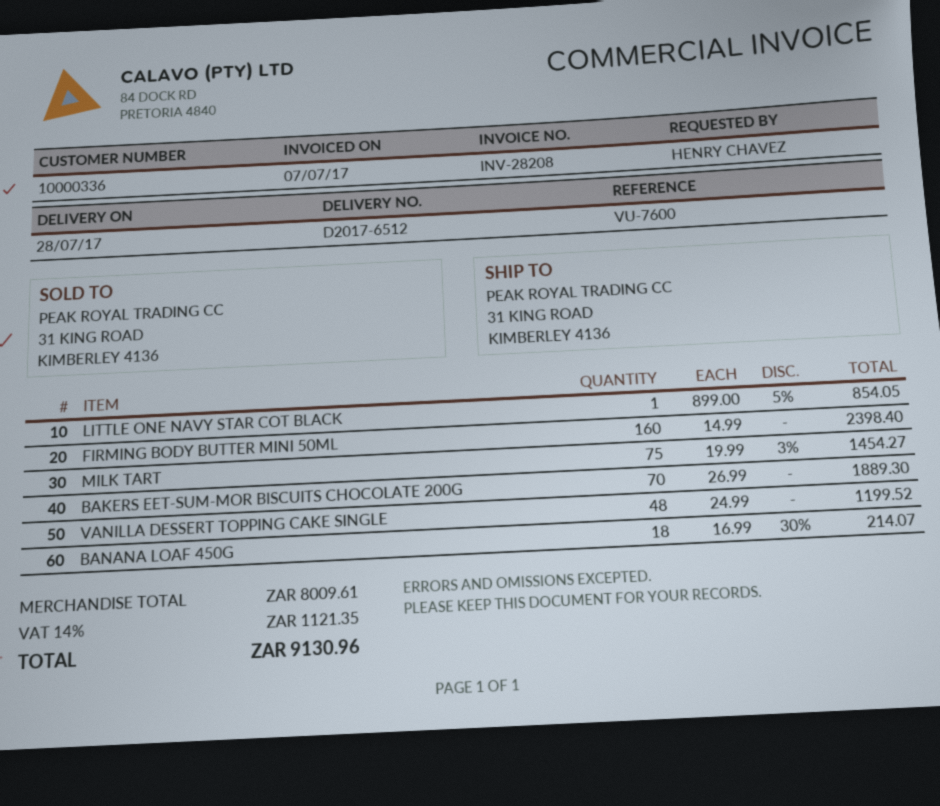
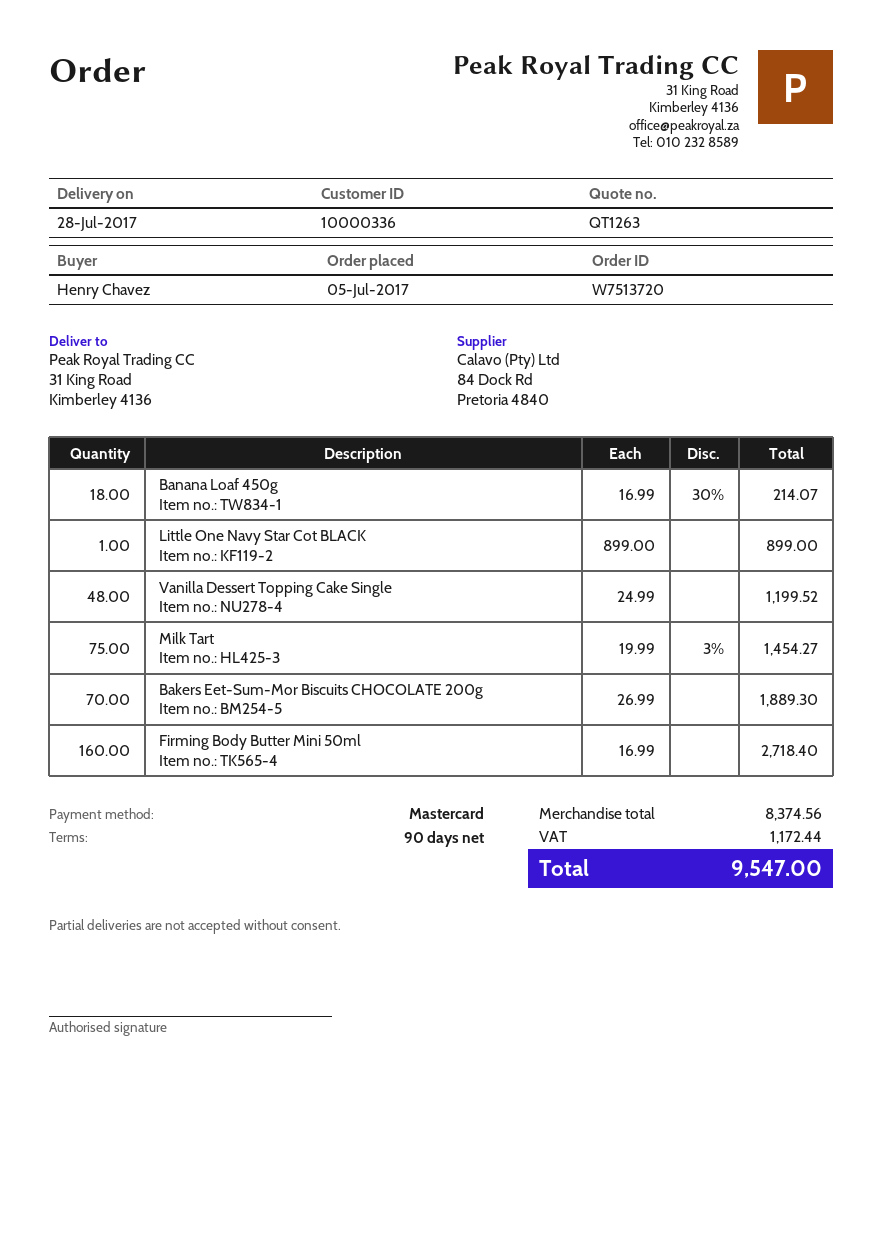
LITTLE ONE NAVY STAR COT BLACK: 1 x 899.00 - 5% = 854.05 -> 1 x 899.00 = 899.00
FIRMING BODY BUTTER MINI 50ML: 160 x 14.99 = 2398.40 -> 160 x 16.99 = 2718.40
subtotal: 8009.61 -> 8374.56
tax: 1121.35 -> 1172.44
total: 9130.96 -> 9547.00

